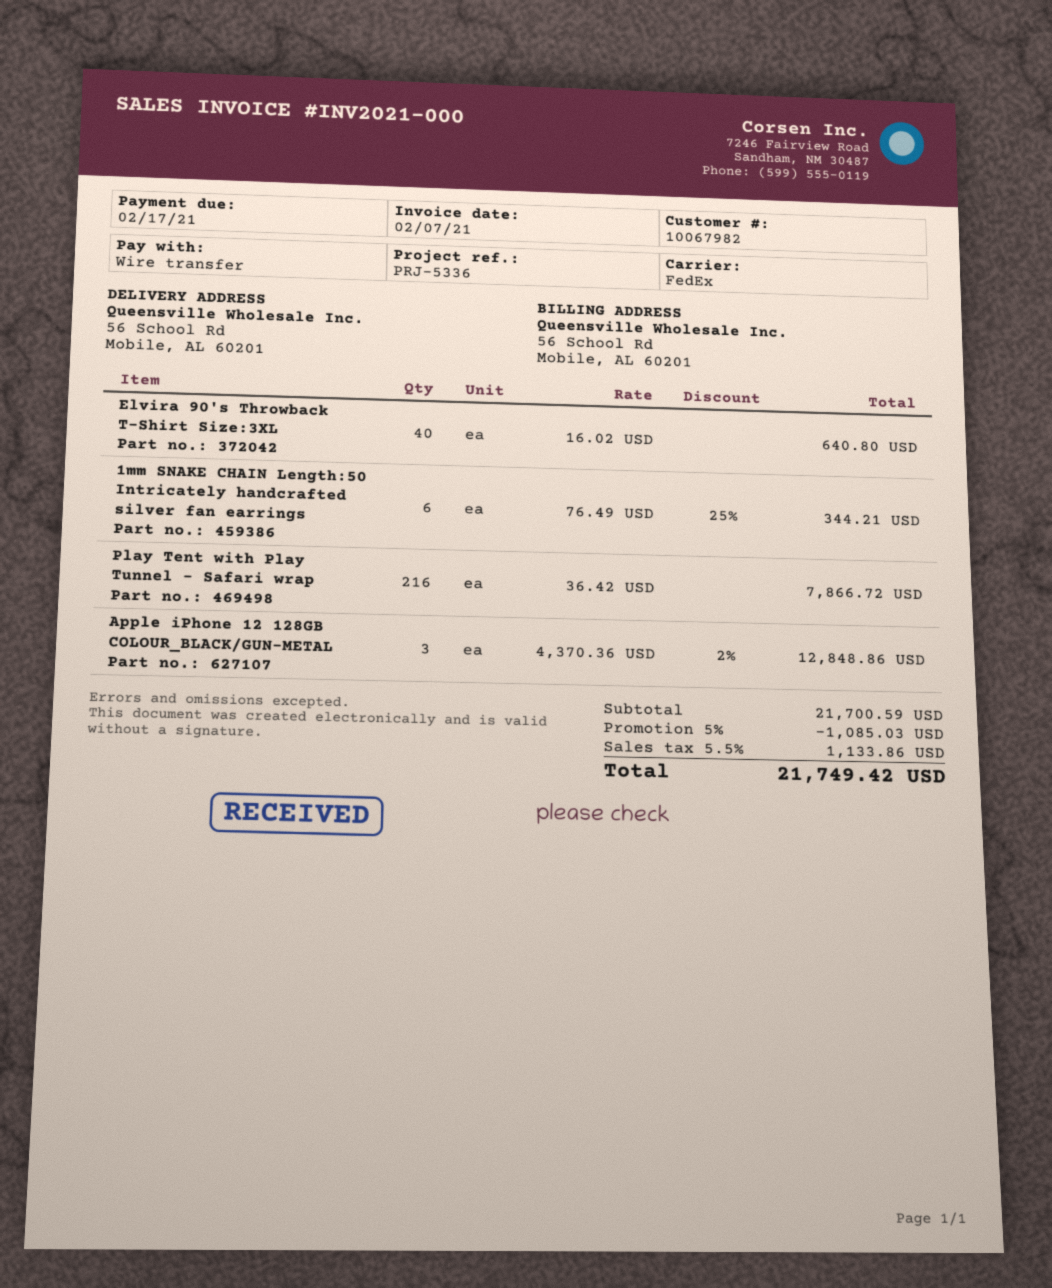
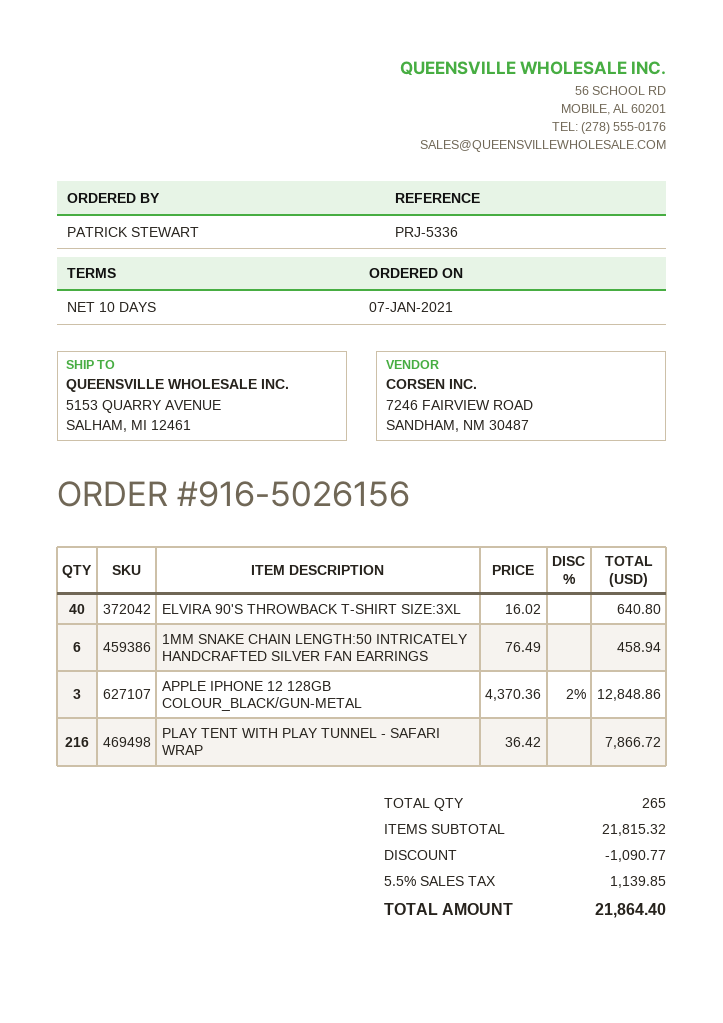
ship to: 56 School Rd, Mobile, AL 60201 -> 5153 QUARRY AVENUE, SALHAM, MI 12461
1mm SNAKE CHAIN Length:50 Intricately handcrafted silver fan earrings: 6 x 76.49 - 25% = 344.21 -> 6 x 76.49 = 458.94
subtotal: 21700.59 -> 21815.32
discount: 1085.03 -> 1090.77
tax: 5.5% = 1133.86 -> 5.5% = 1139.85
total: 21749.42 -> 21864.40

